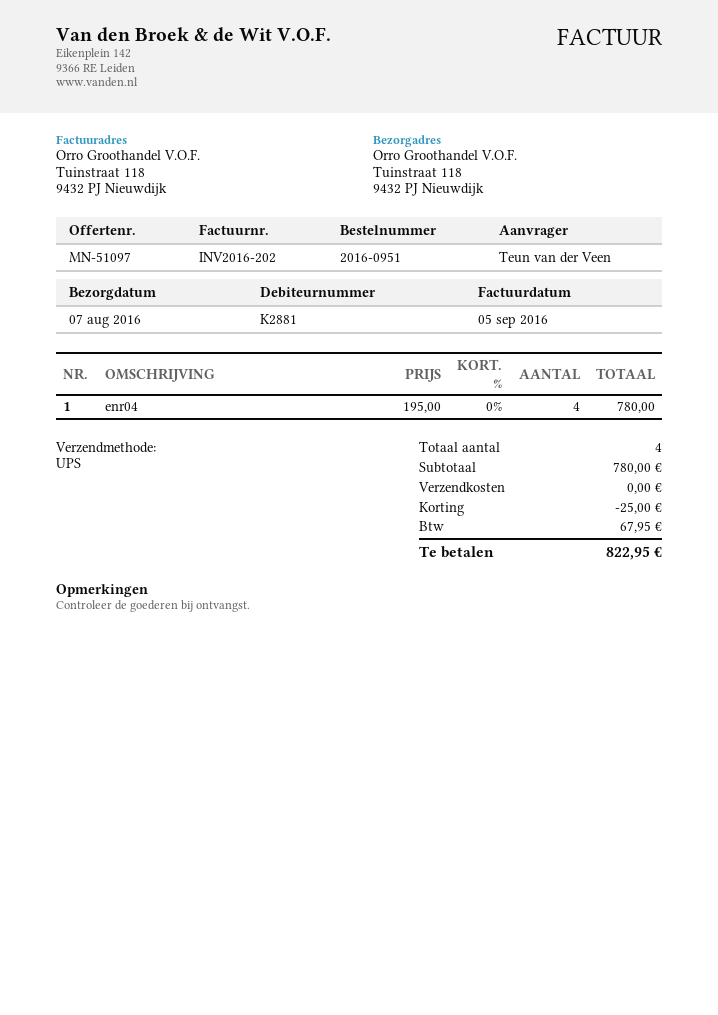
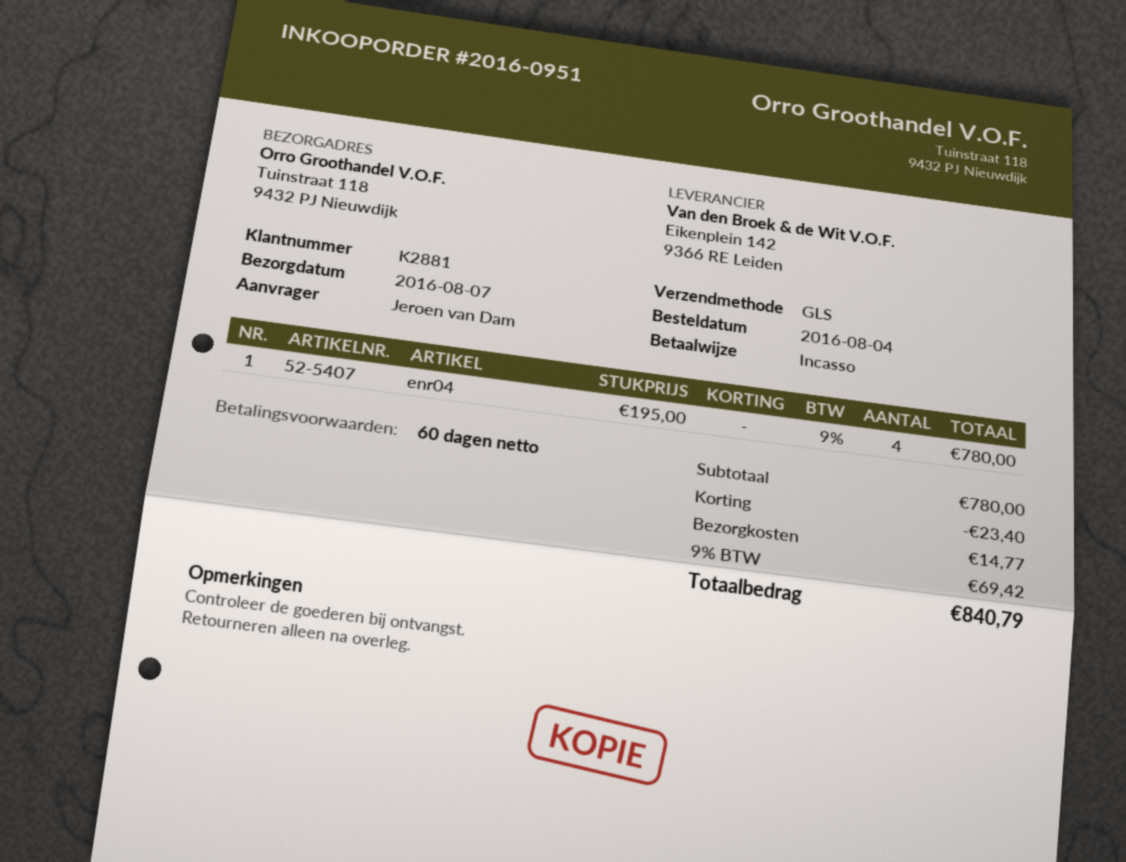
ordered by: Teun van der Veen -> Jeroen van Dam
shipping method: UPS -> GLS
discount: 25.00 -> 23.40
shipping: 0.00 -> 14.77
tax: 67.95 -> 69.42
total: 822.95 -> 840.79

